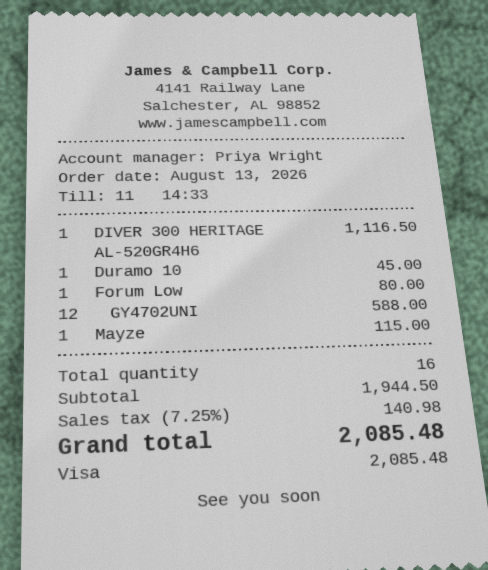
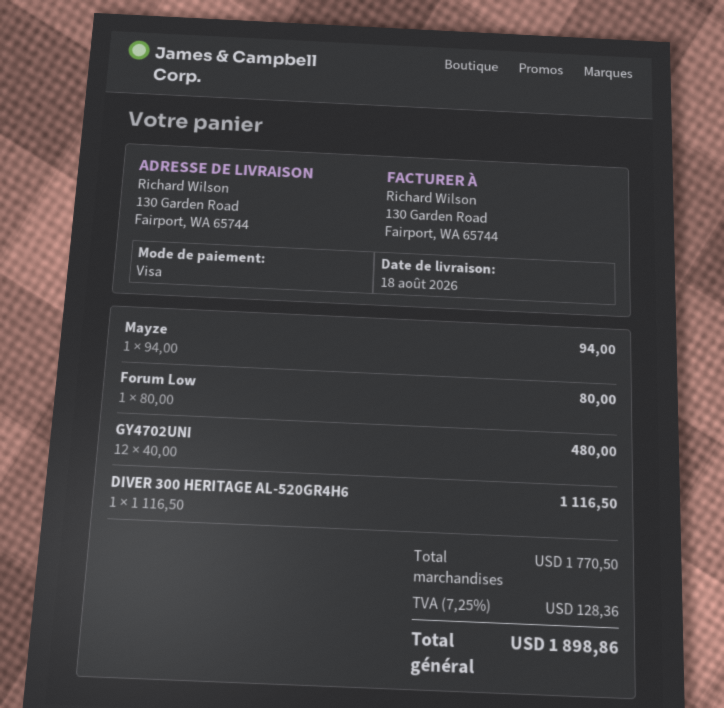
Duramo 10: 1 for 45.00 -> none
GY4702UNI: 12 for 588.00 -> 12 for 480.00
Mayze: 1 for 115.00 -> 1 for 94.00
subtotal: 1944.50 -> 1770.50
tax: 7.25% = 140.98 -> 7.25% = 128.36
total: 2085.48 -> 1898.86

